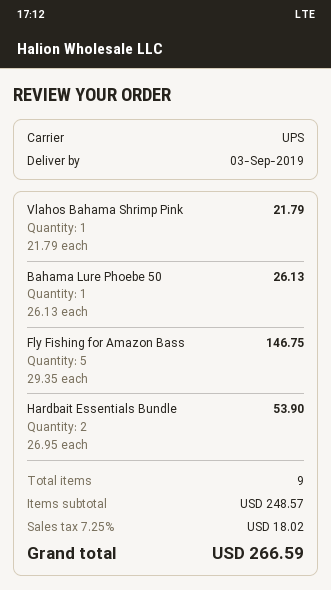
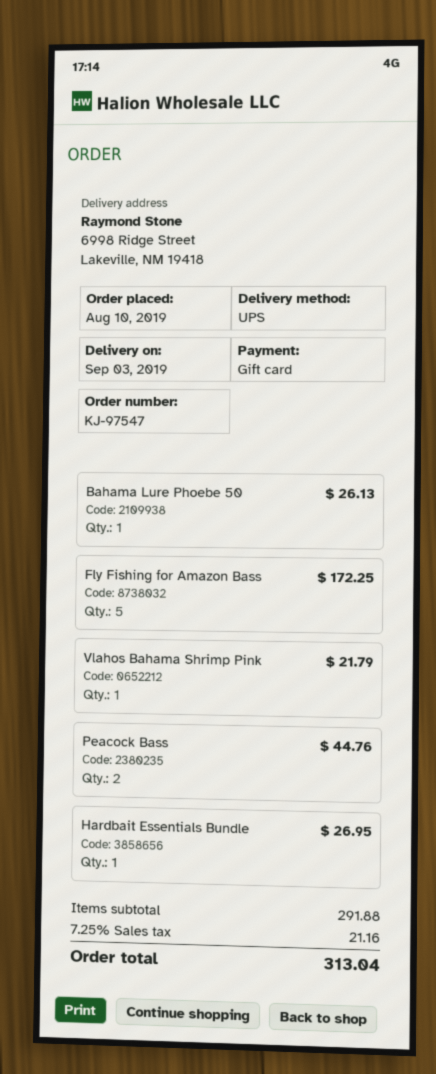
Fly Fishing for Amazon Bass: 5 for 146.75 -> 5 for 172.25
Hardbait Essentials Bundle: 2 for 53.90 -> 1 for 26.95
Peacock Bass: none -> 2 for 44.76
subtotal: 248.57 -> 291.88
tax: 7.25% = 18.02 -> 7.25% = 21.16
total: 266.59 -> 313.04

